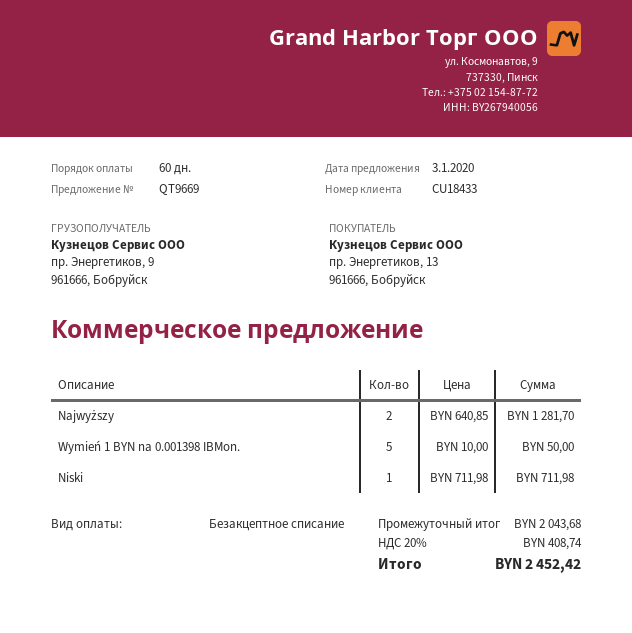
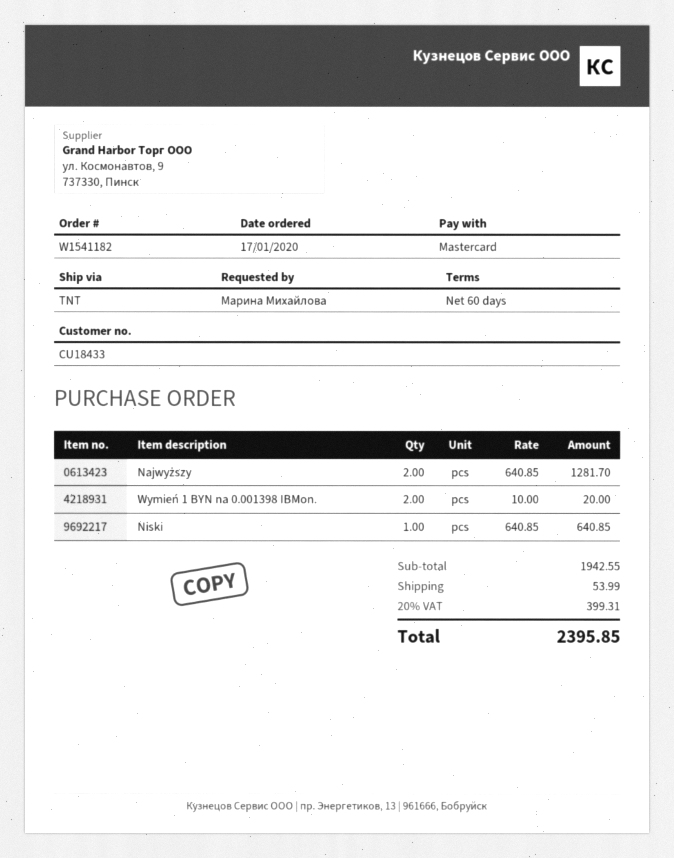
payment method: direct debit -> Mastercard
Wymień 1 BYN na 0.001398 IBMon.: 5 x 10.00 = 50.00 -> 2 x 10.00 = 20.00
Niski: 1 x 711.98 = 711.98 -> 1 x 640.85 = 640.85
subtotal: 2043.68 -> 1942.55
shipping: none -> 53.99
tax: 20% = 408.74 -> 20% = 399.31
total: 2452.42 -> 2395.85

